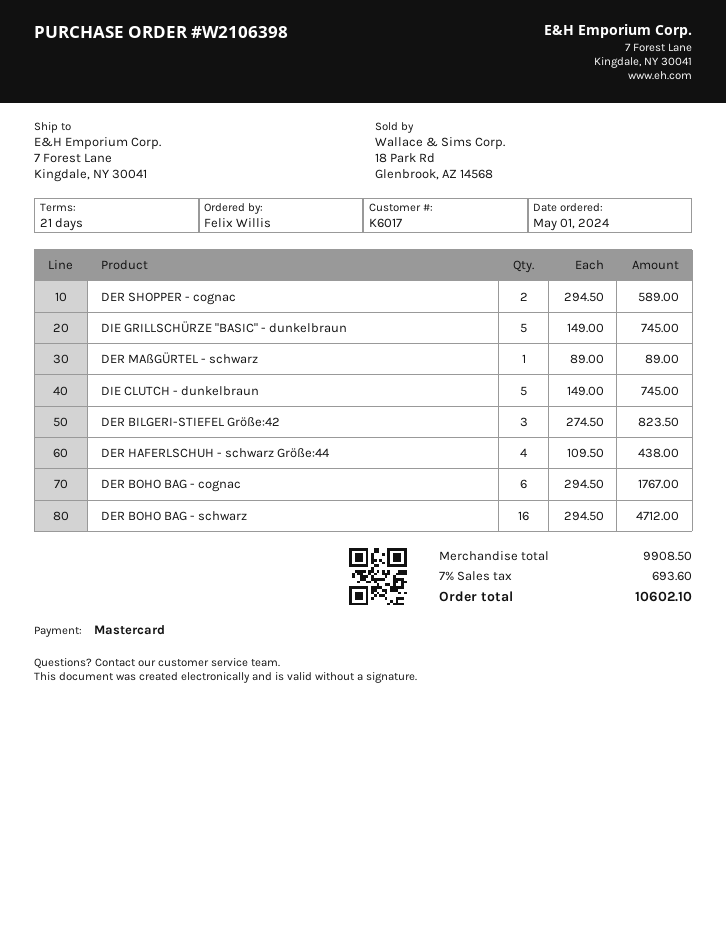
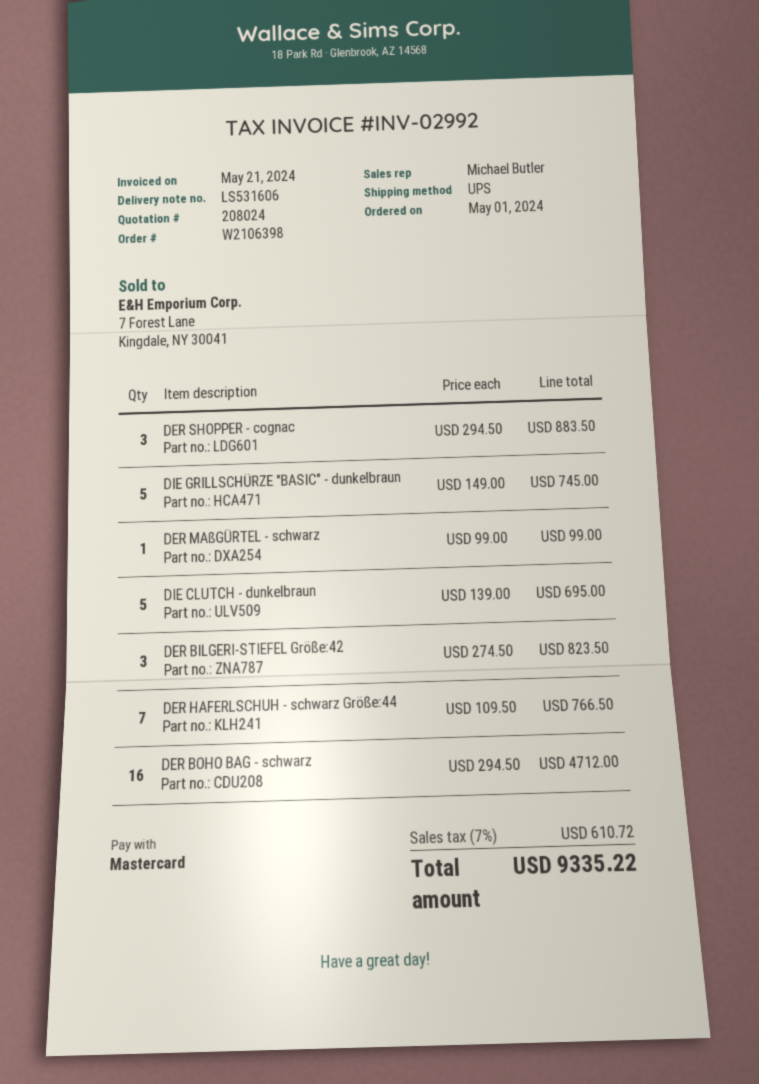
DER SHOPPER - cognac: 2 x 294.50 = 589.00 -> 3 x 294.50 = 883.50
DER MAßGÜRTEL - schwarz: 1 x 89.00 = 89.00 -> 1 x 99.00 = 99.00
DIE CLUTCH - dunkelbraun: 5 x 149.00 = 745.00 -> 5 x 139.00 = 695.00
DER HAFERLSCHUH - schwarz Größe:44: 4 x 109.50 = 438.00 -> 7 x 109.50 = 766.50
DER BOHO BAG - cognac: 6 x 294.50 = 1767.00 -> none
tax: 7% = 693.60 -> 7% = 610.72
total: 10602.10 -> 9335.22

